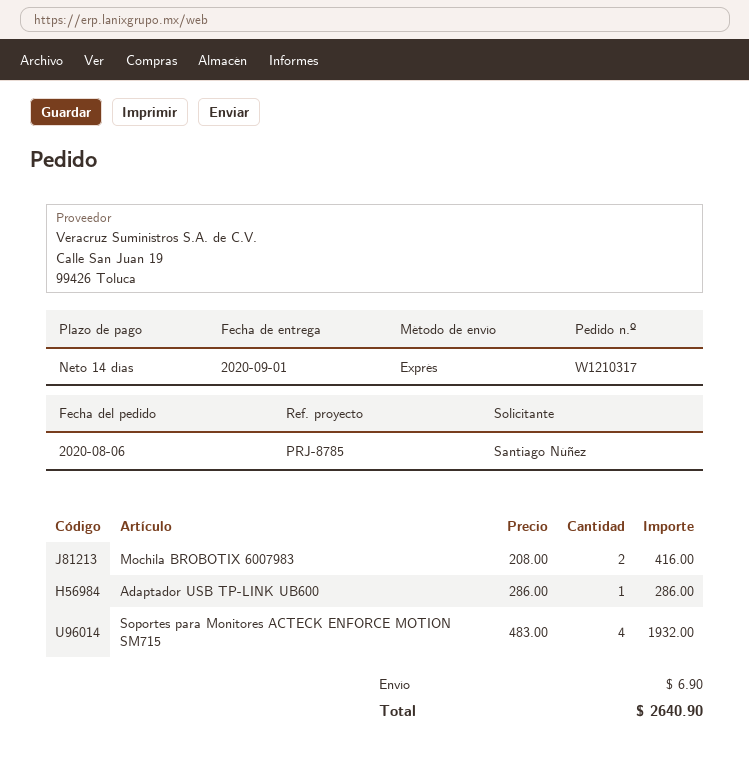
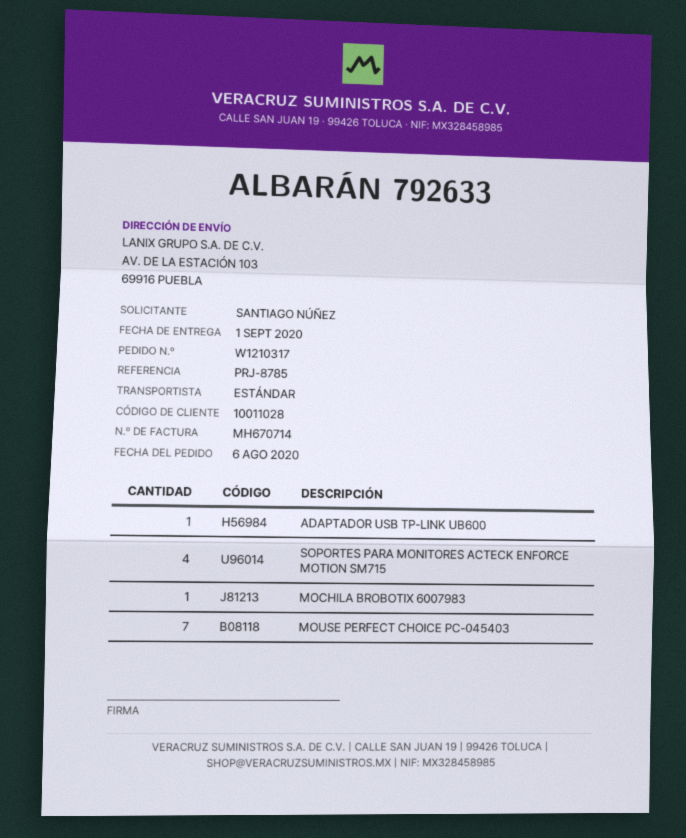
shipping method: express -> standard
Mochila BROBOTIX 6007983: 2 -> 1
MOUSE PERFECT CHOICE PC-045403: none -> 7

